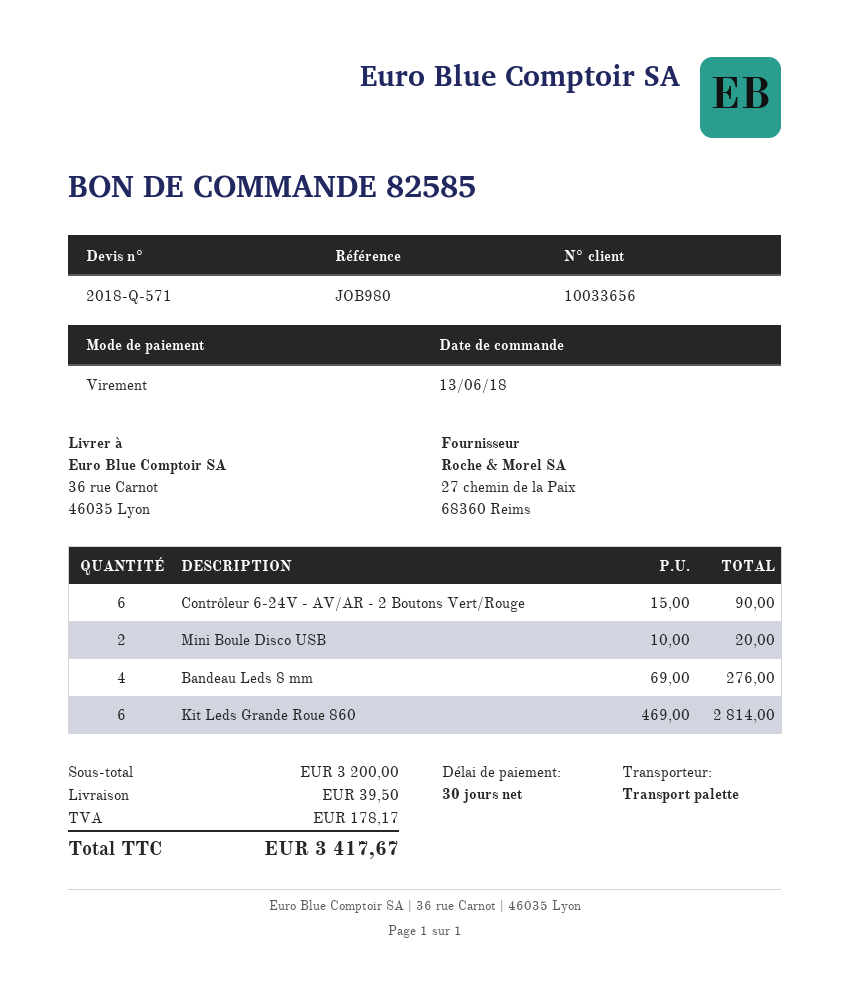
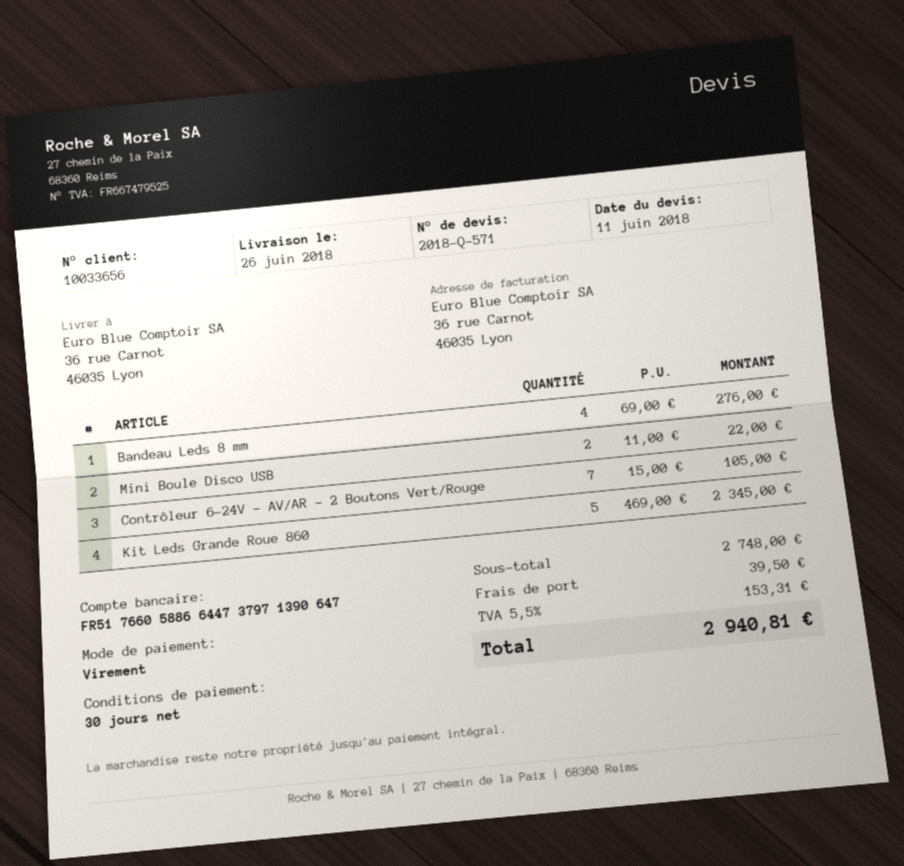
Contrôleur 6-24V - AV/AR - 2 Boutons Vert/Rouge: 6 x 15.00 = 90.00 -> 7 x 15.00 = 105.00
Mini Boule Disco USB: 2 x 10.00 = 20.00 -> 2 x 11.00 = 22.00
Kit Leds Grande Roue 860: 6 x 469.00 = 2814.00 -> 5 x 469.00 = 2345.00
subtotal: 3200.00 -> 2748.00
tax: 178.17 -> 153.31
total: 3417.67 -> 2940.81

